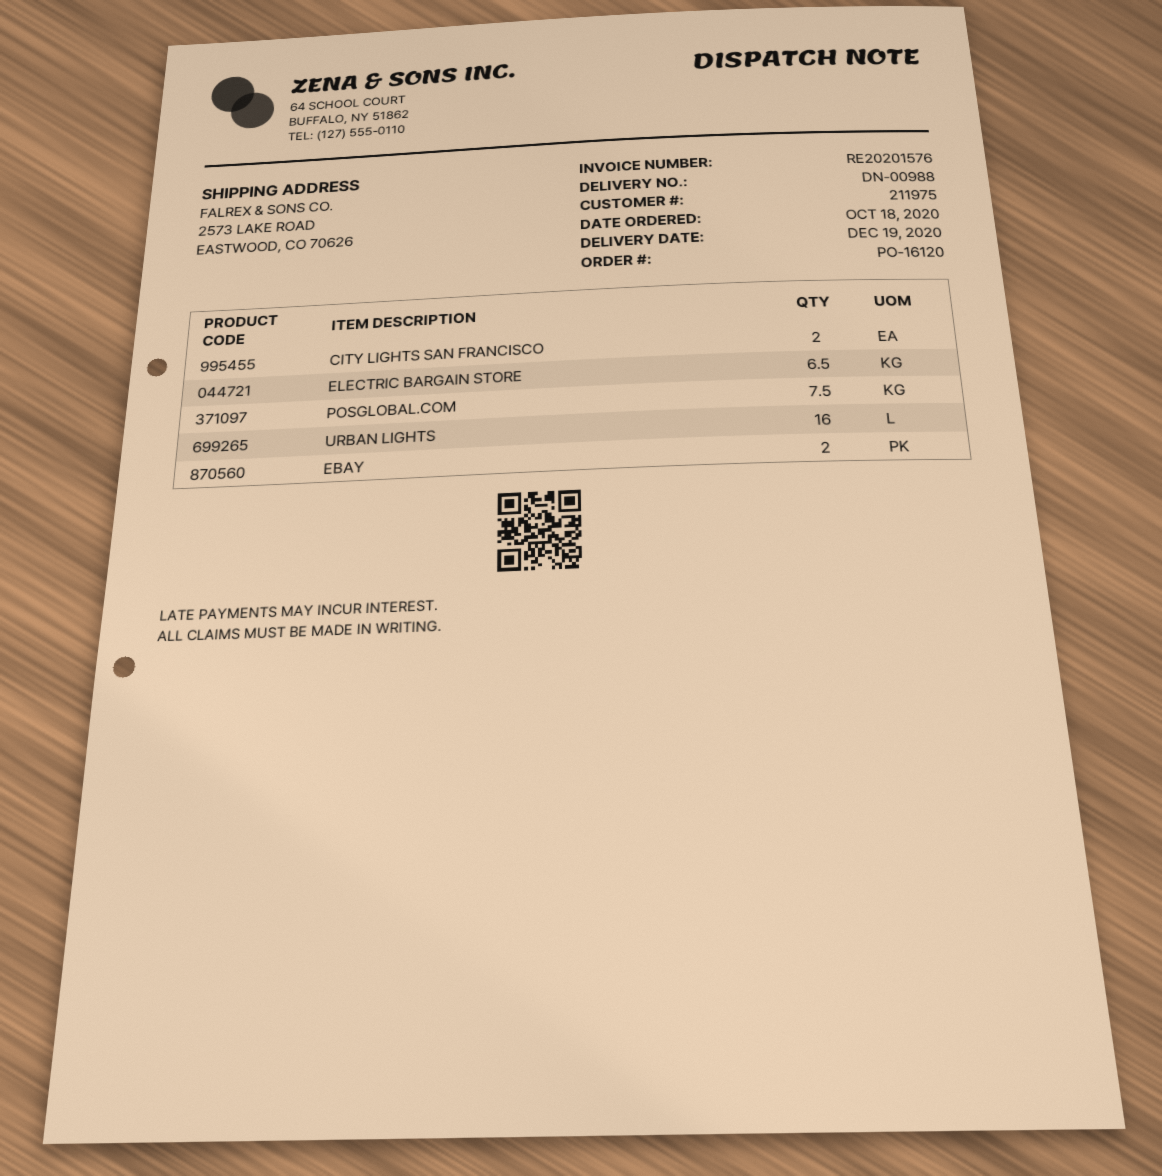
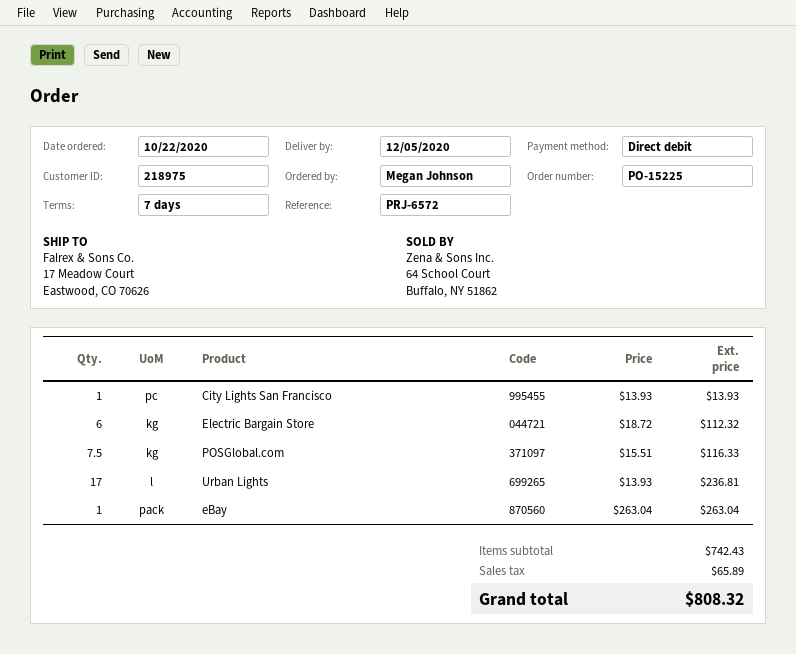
order number: PO-16120 -> PO-15225
order date: 2020-10-18 -> 2020-10-22
delivery date: 2020-12-19 -> 2020-12-05
customer number: 211975 -> 218975
ship to: 2573 LAKE ROAD, EASTWOOD, CO 70626 -> 17 Meadow Court, Eastwood, CO 70626
CITY LIGHTS SAN FRANCISCO: 2 -> 1
ELECTRIC BARGAIN STORE: 6.5 -> 6
URBAN LIGHTS: 16 -> 17
EBAY: 2 -> 1

